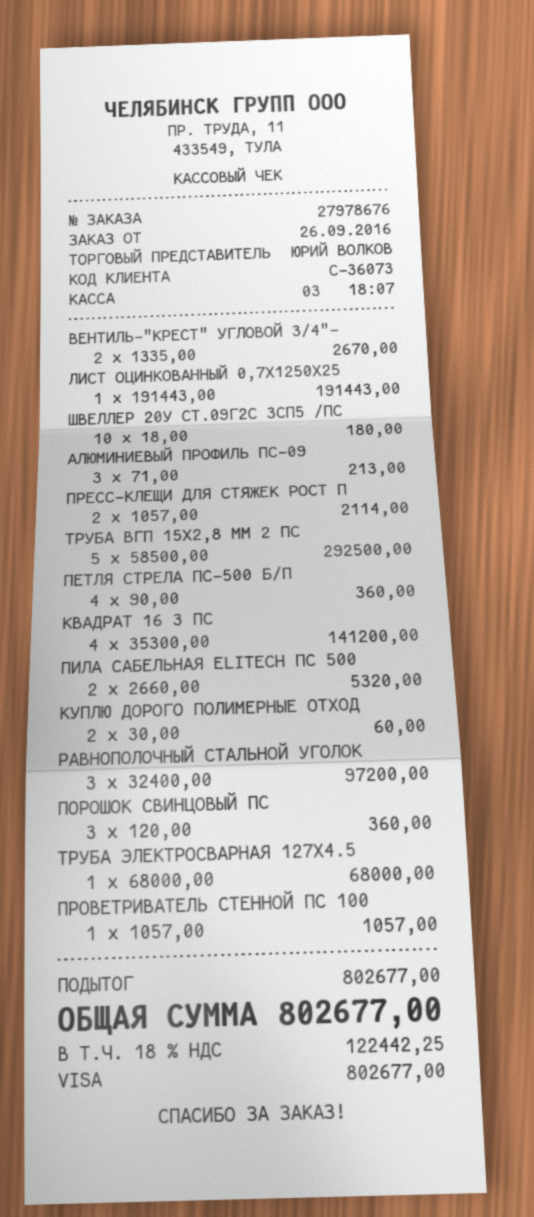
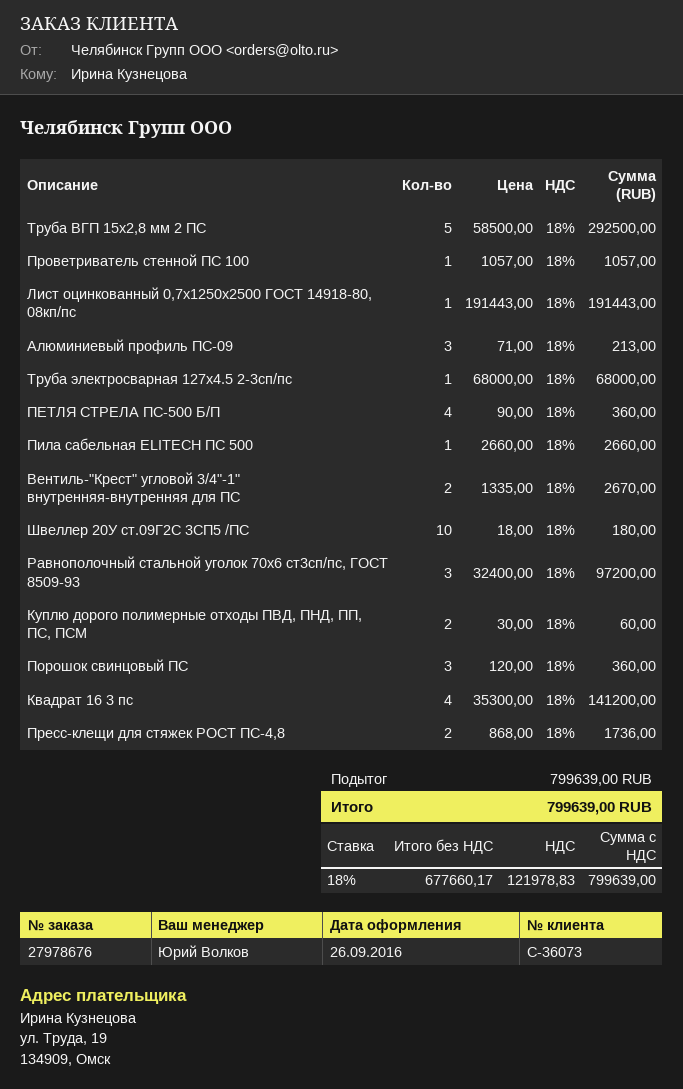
ПРЕСС-КЛЕЩИ ДЛЯ СТЯЖЕК РОСТ П: 2 x 1057.00 = 2114.00 -> 2 x 868.00 = 1736.00
ПИЛА САБЕЛЬНАЯ ELITECH ПС 500: 2 x 2660.00 = 5320.00 -> 1 x 2660.00 = 2660.00
subtotal: 802677.00 -> 799639.00
tax: 18% = 122442.25 -> 18% = 121978.83
total: 802677.00 -> 799639.00

